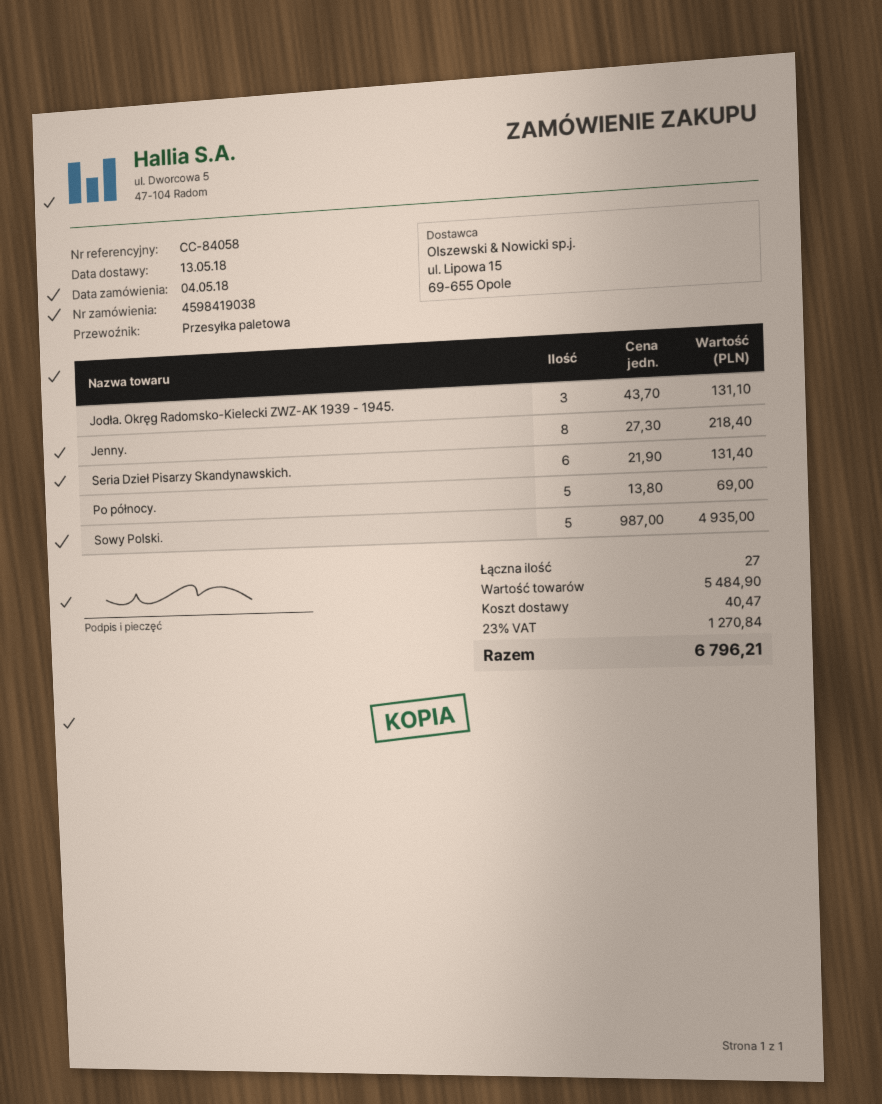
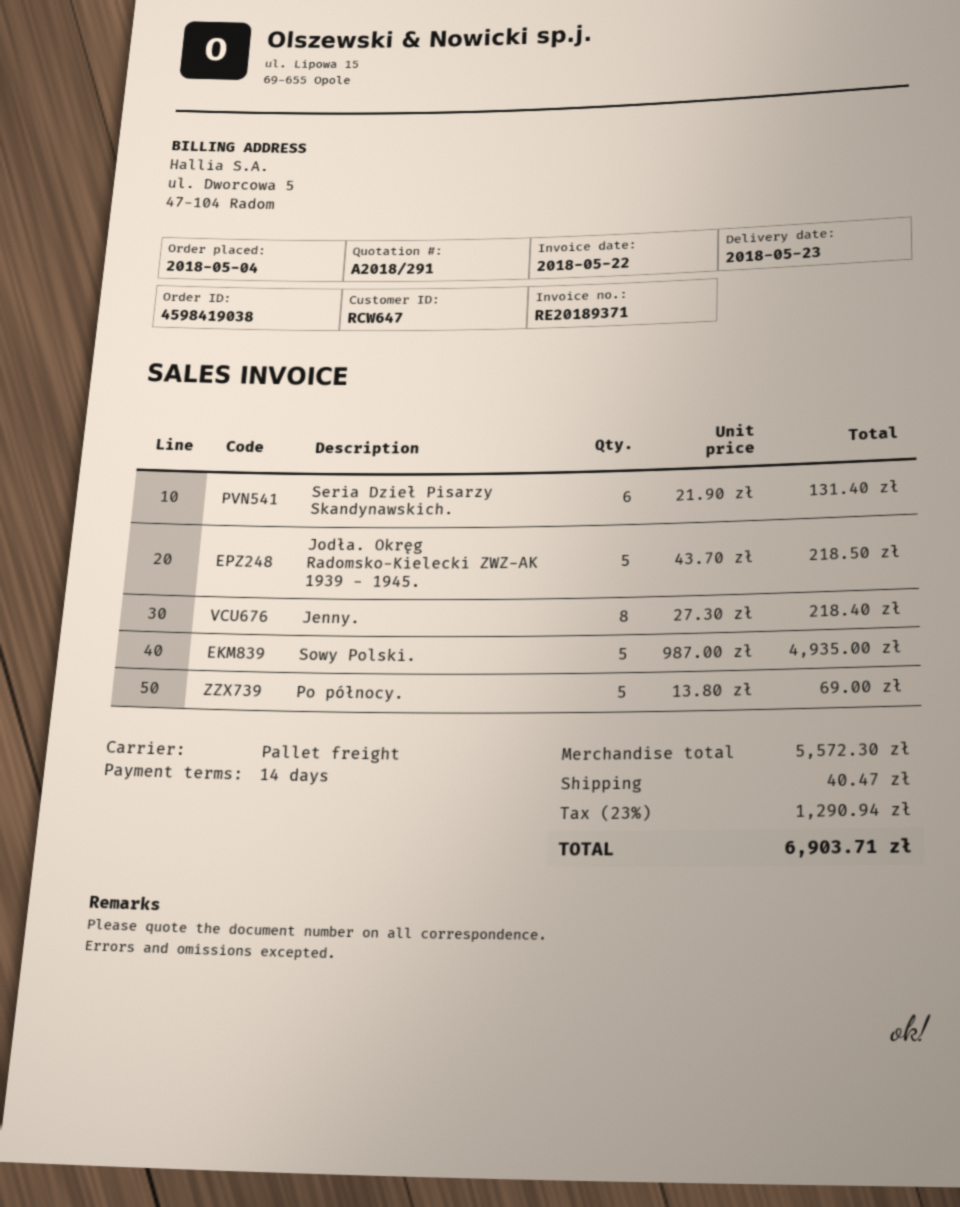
delivery date: 2018-05-13 -> 2018-05-23
Jodła. Okręg Radomsko-Kielecki ZWZ-AK 1939 - 1945.: 3 x 43.70 = 131.10 -> 5 x 43.70 = 218.50
subtotal: 5484.90 -> 5572.30
tax: 23% = 1270.84 -> 23% = 1290.94
total: 6796.21 -> 6903.71

